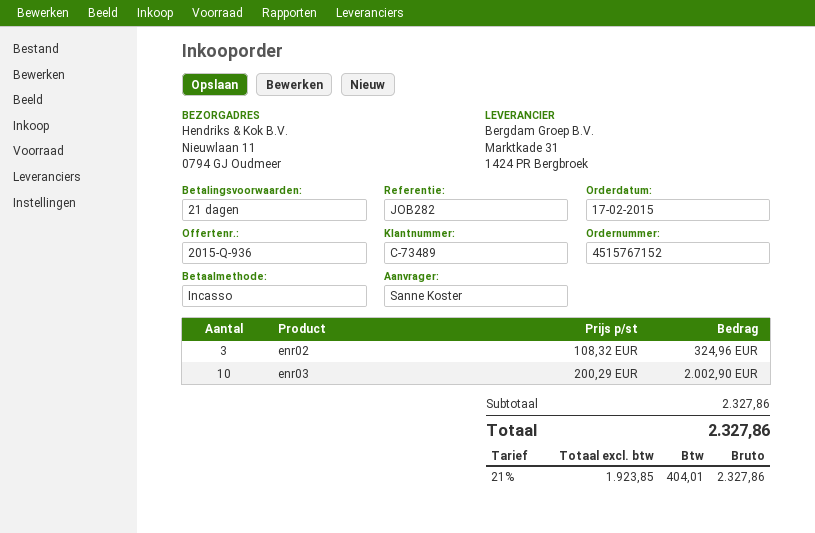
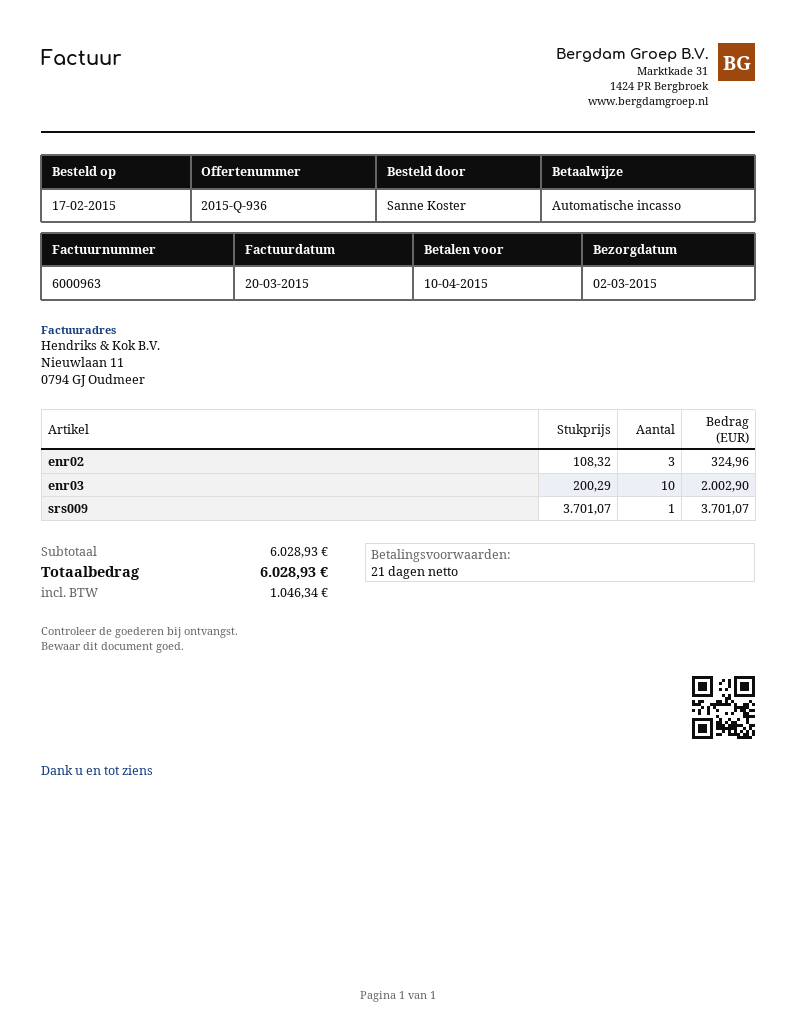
srs009: none -> 1 x 3701.07 = 3701.07
subtotal: 2327.86 -> 6028.93
tax: 404.01 -> 1046.34
total: 2327.86 -> 6028.93

